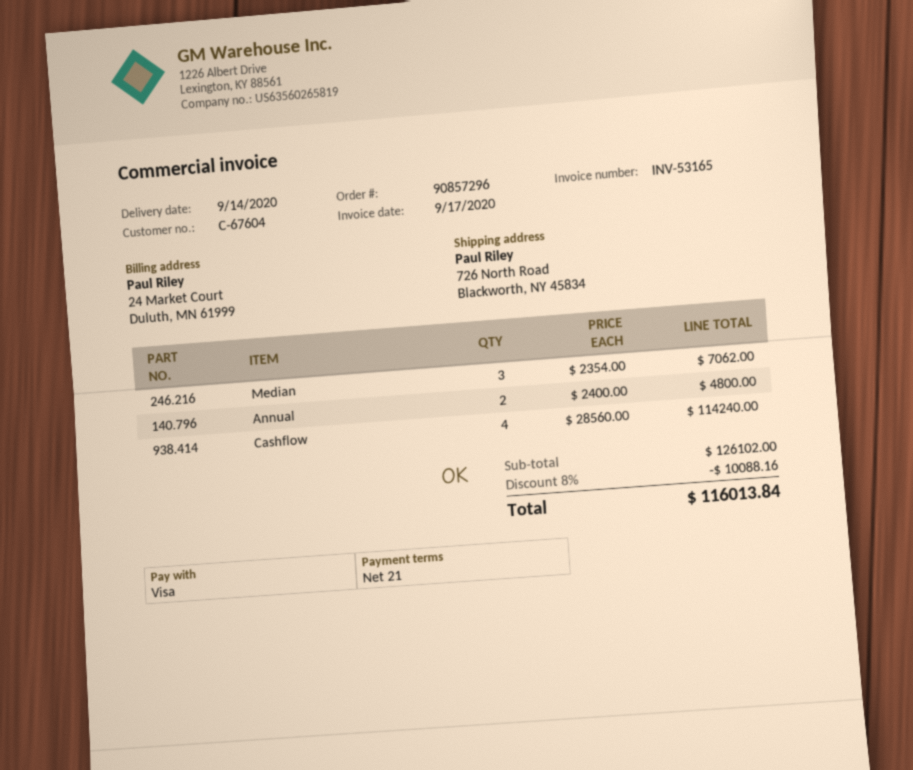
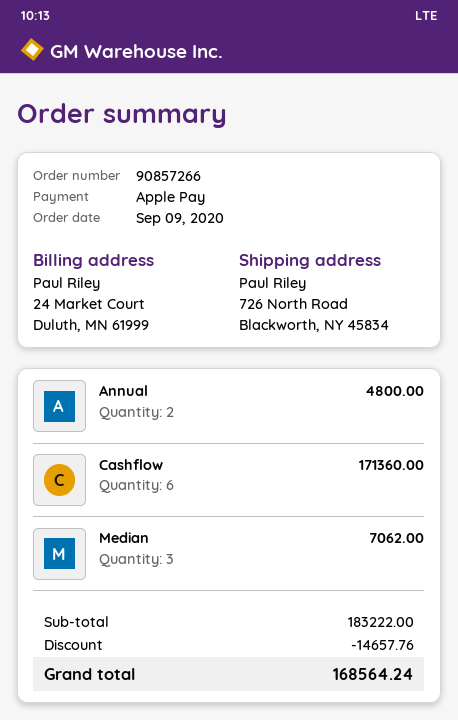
order number: 90857296 -> 90857266
payment method: Visa -> Apple Pay
Cashflow: 4 for 114240.00 -> 6 for 171360.00
subtotal: 126102.00 -> 183222.00
discount: 10088.16 -> 14657.76
total: 116013.84 -> 168564.24

